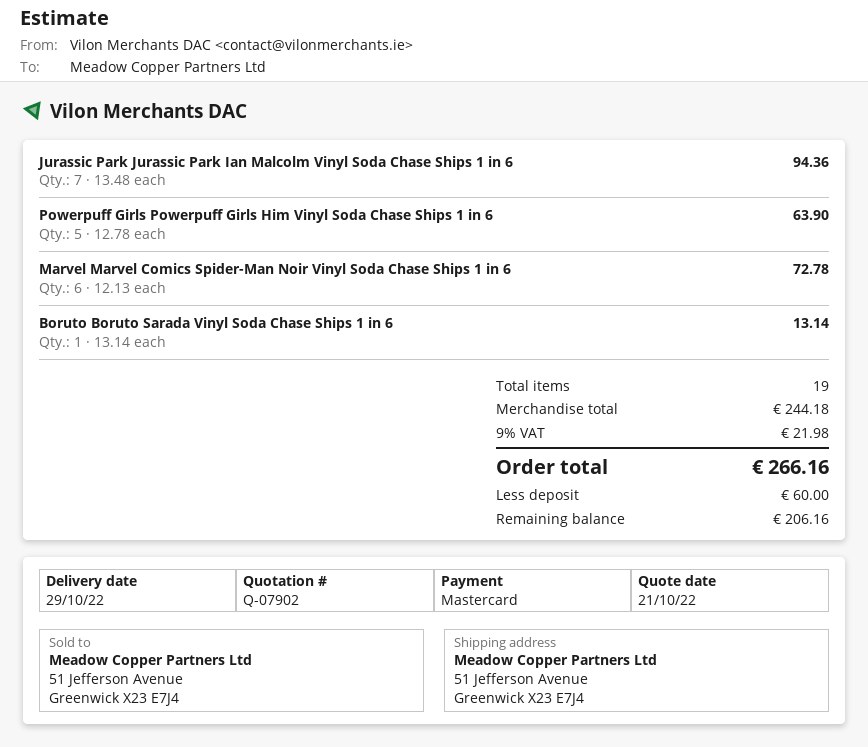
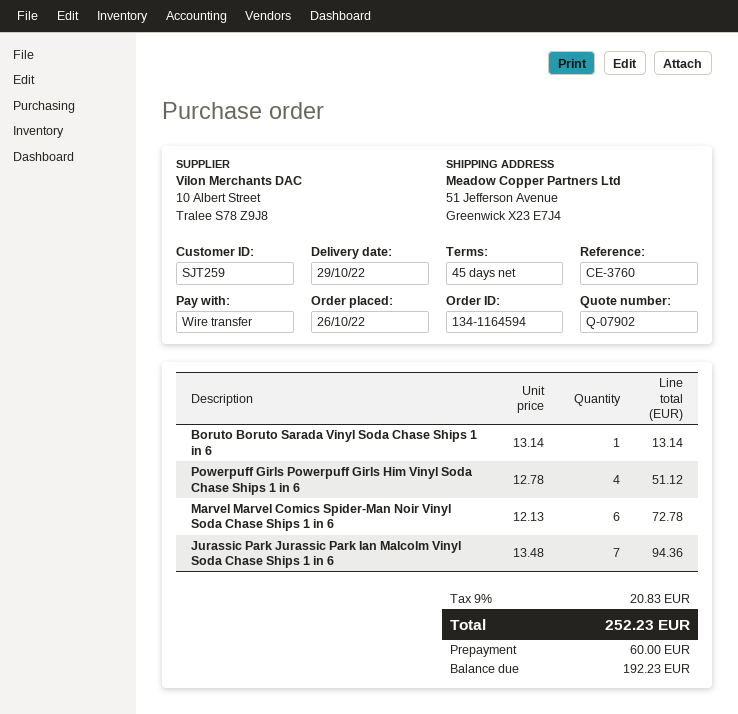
payment method: Mastercard -> bank transfer
Powerpuff Girls Powerpuff Girls Him Vinyl Soda Chase Ships 1 in 6: 5 x 12.78 = 63.90 -> 4 x 12.78 = 51.12
tax: 9% = 21.98 -> 9% = 20.83
total: 266.16 -> 252.23
balance: 206.16 -> 192.23

